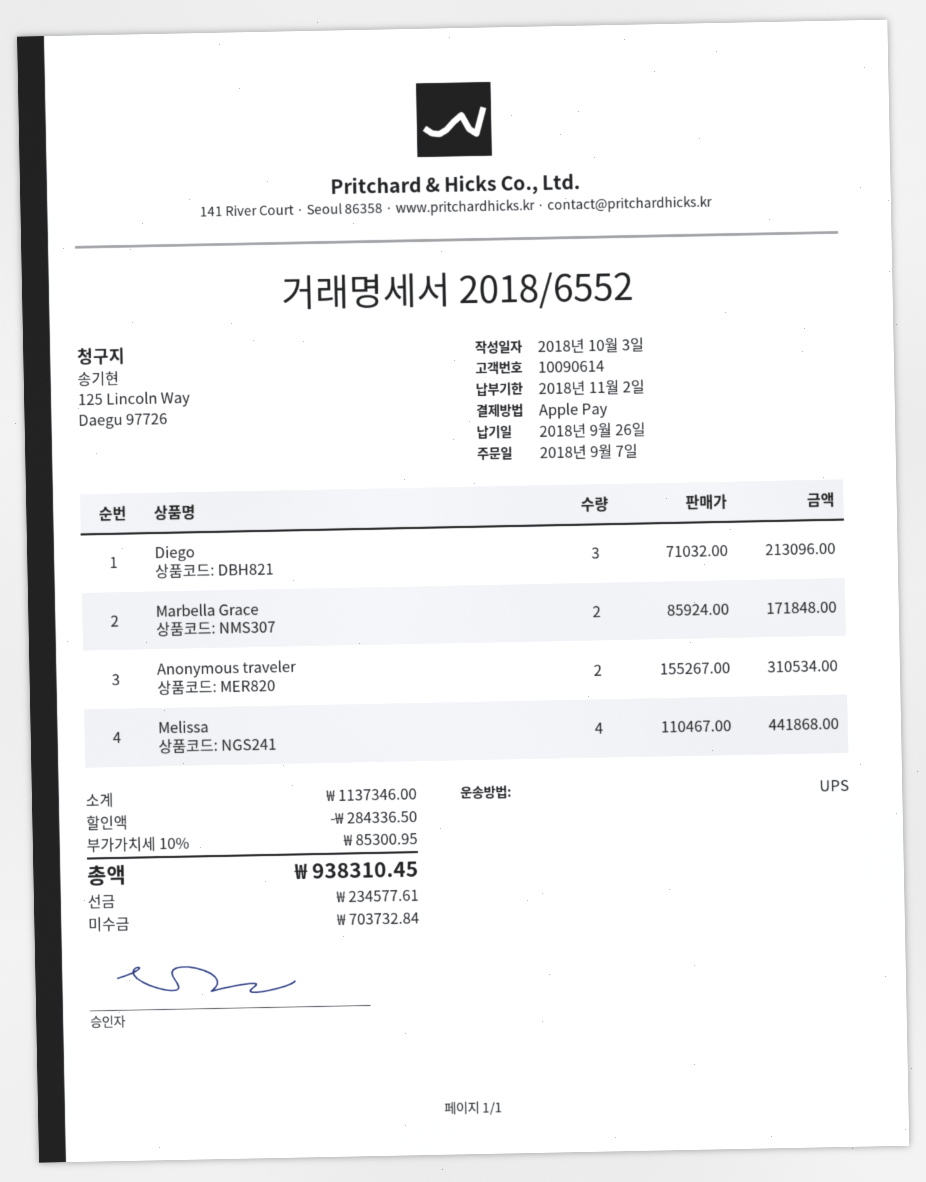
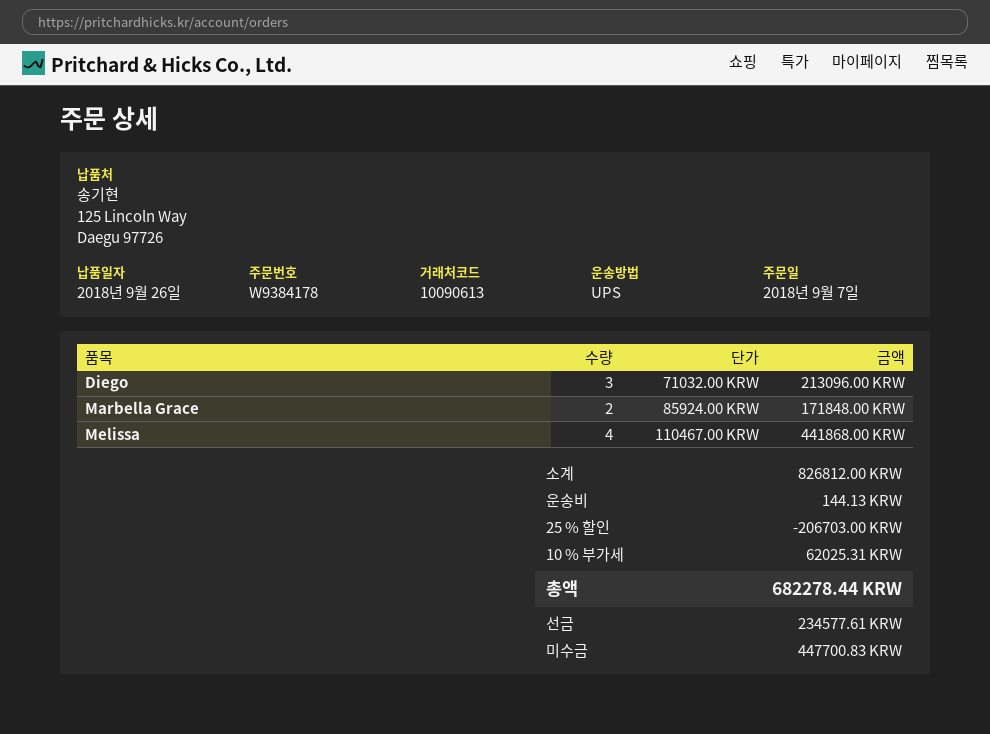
customer number: 10090614 -> 10090613
Anonymous traveler: 2 x 155267.00 = 310534.00 -> none
subtotal: 1137346.00 -> 826812.00
discount: 284336.50 -> 206703.00
shipping: none -> 144.13
tax: 10% = 85300.95 -> 10% = 62025.31
total: 938310.45 -> 682278.44
balance: 703732.84 -> 447700.83

